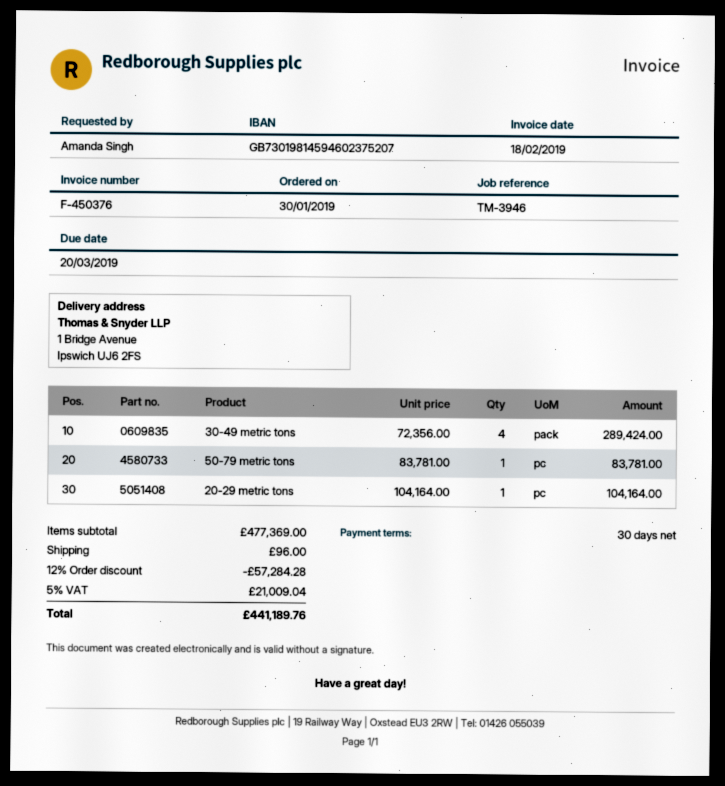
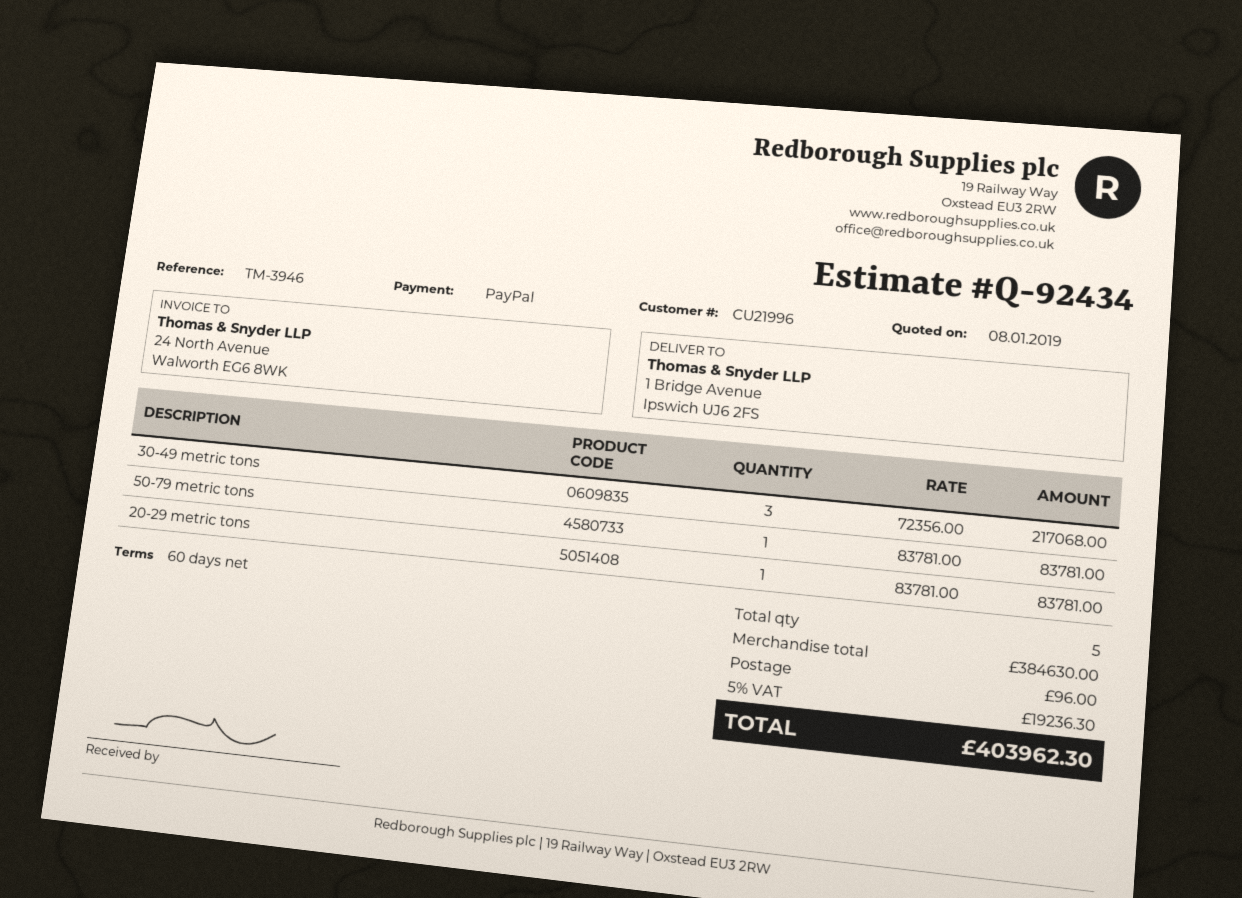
payment terms: 30 days -> 60 days
30-49 metric tons: 4 x 72356.00 = 289424.00 -> 3 x 72356.00 = 217068.00
20-29 metric tons: 1 x 104164.00 = 104164.00 -> 1 x 83781.00 = 83781.00
subtotal: 477369.00 -> 384630.00
discount: 12% = 57284.28 -> none
tax: 5% = 21009.04 -> 5% = 19236.30
total: 441189.76 -> 403962.30

